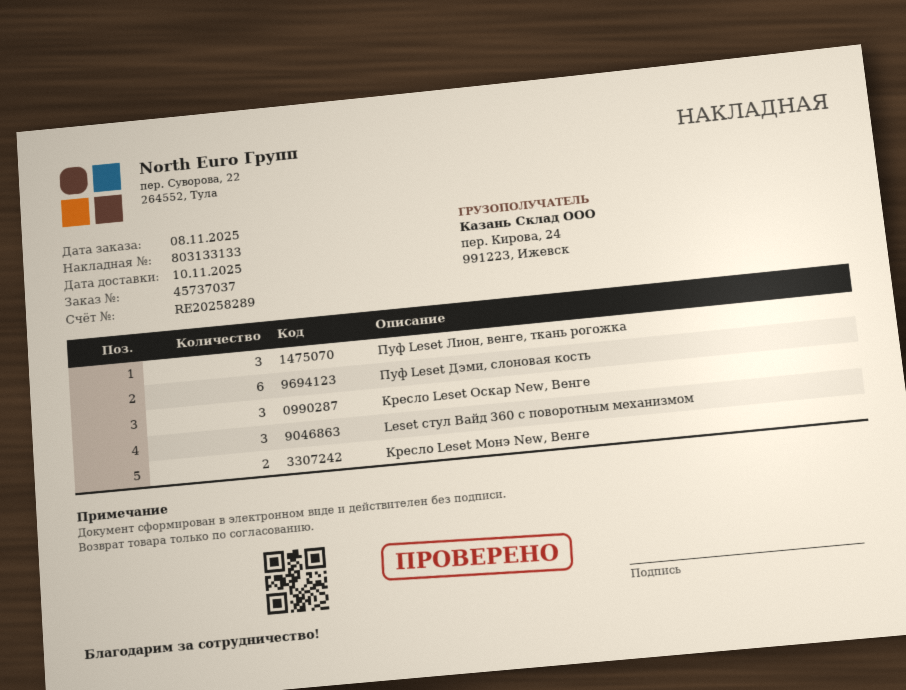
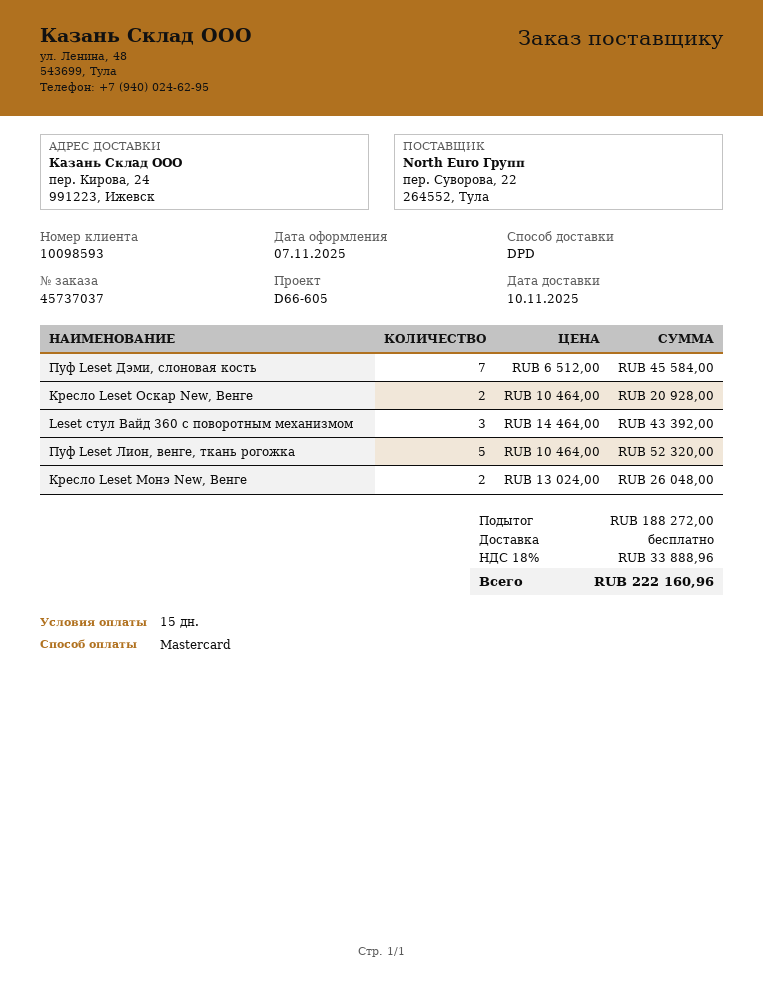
order date: 2025-11-08 -> 2025-11-07
Пуф Leset Лион, венге, ткань рогожка: 3 -> 5
Пуф Leset Дэми, слоновая кость: 6 -> 7
Кресло Leset Оскар New, Венге: 3 -> 2

